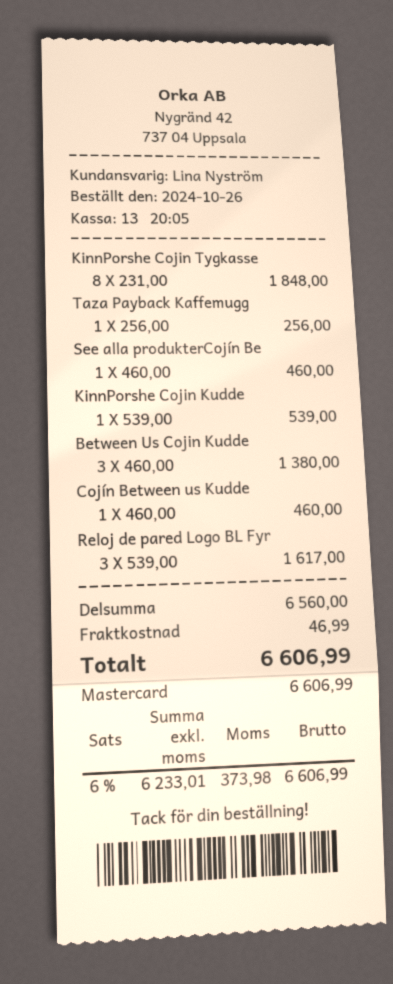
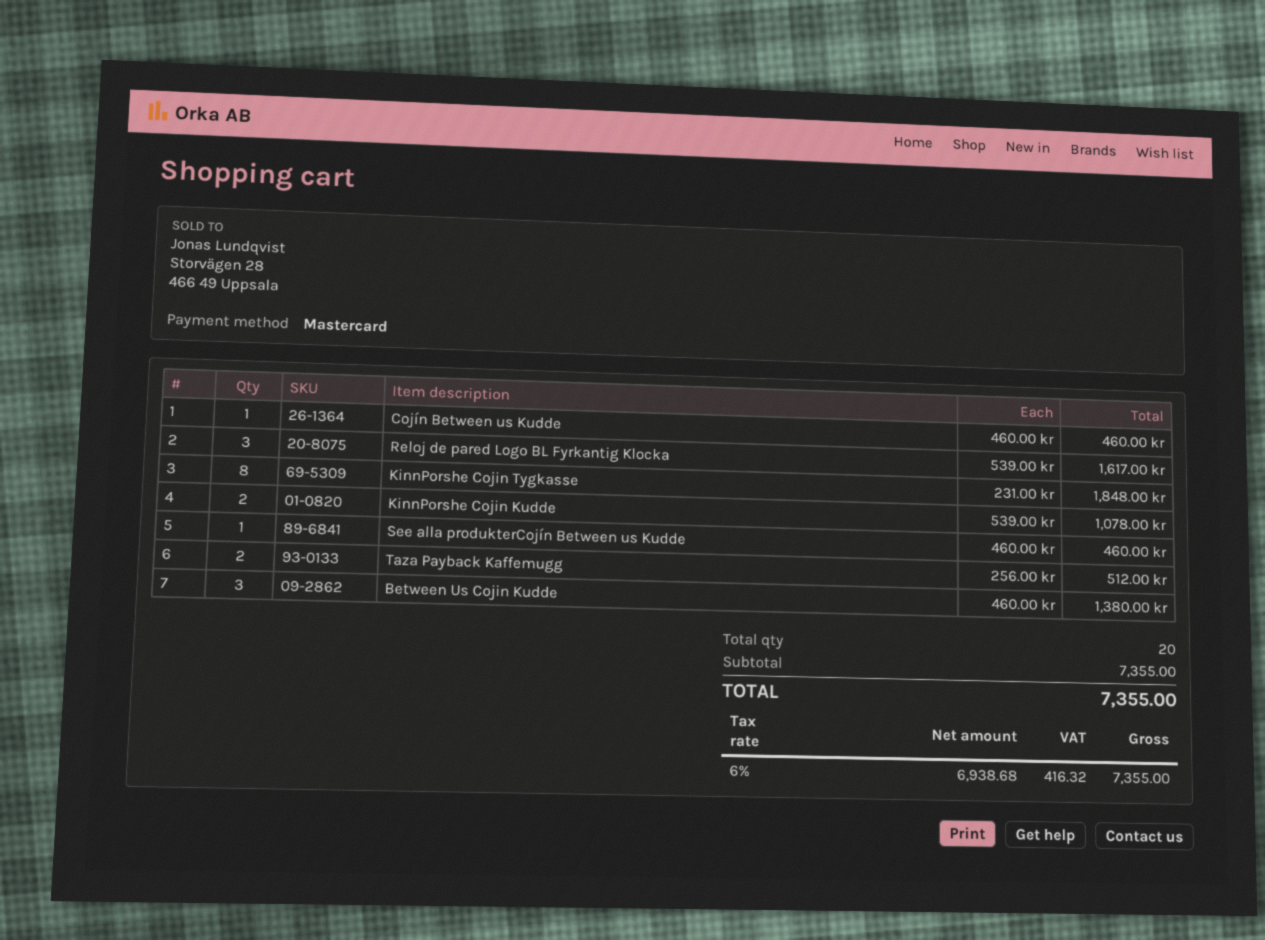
Taza Payback Kaffemugg: 1 x 256.00 = 256.00 -> 2 x 256.00 = 512.00
KinnPorshe Cojin Kudde: 1 x 539.00 = 539.00 -> 2 x 539.00 = 1078.00
subtotal: 6560.00 -> 7355.00
shipping: 46.99 -> none
net: 6233.01 -> 6938.68
tax: 6% = 373.98 -> 6% = 416.32
total: 6606.99 -> 7355.00

